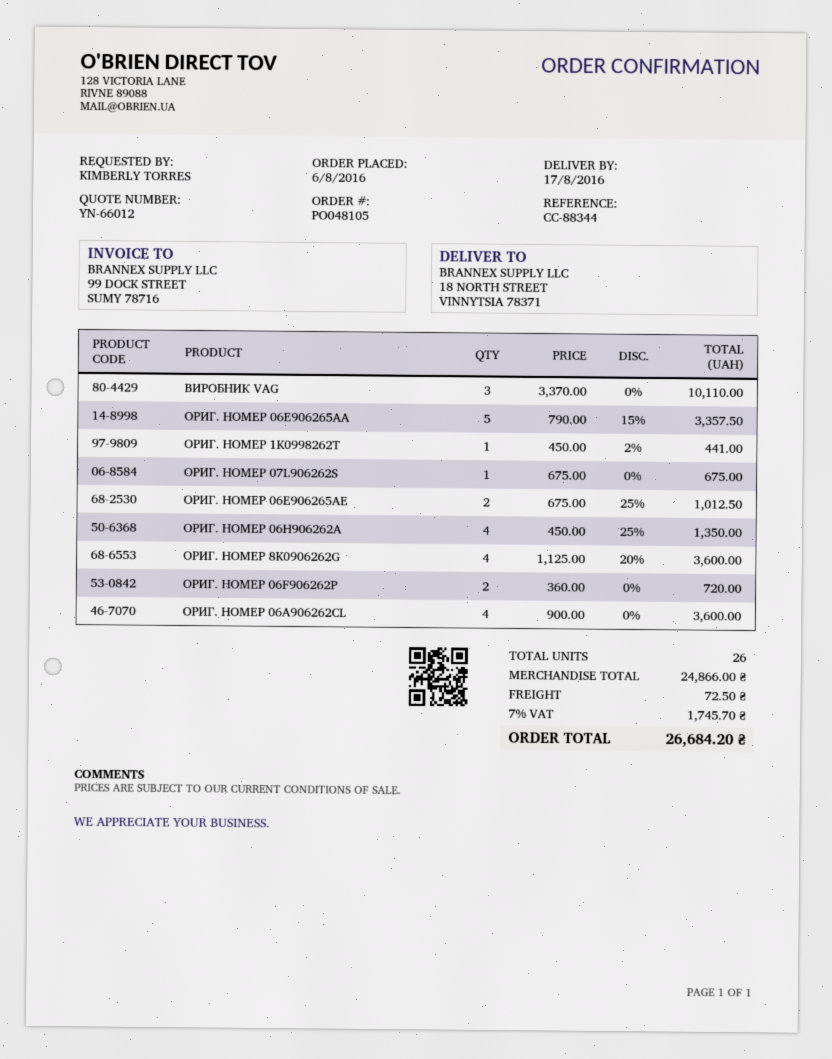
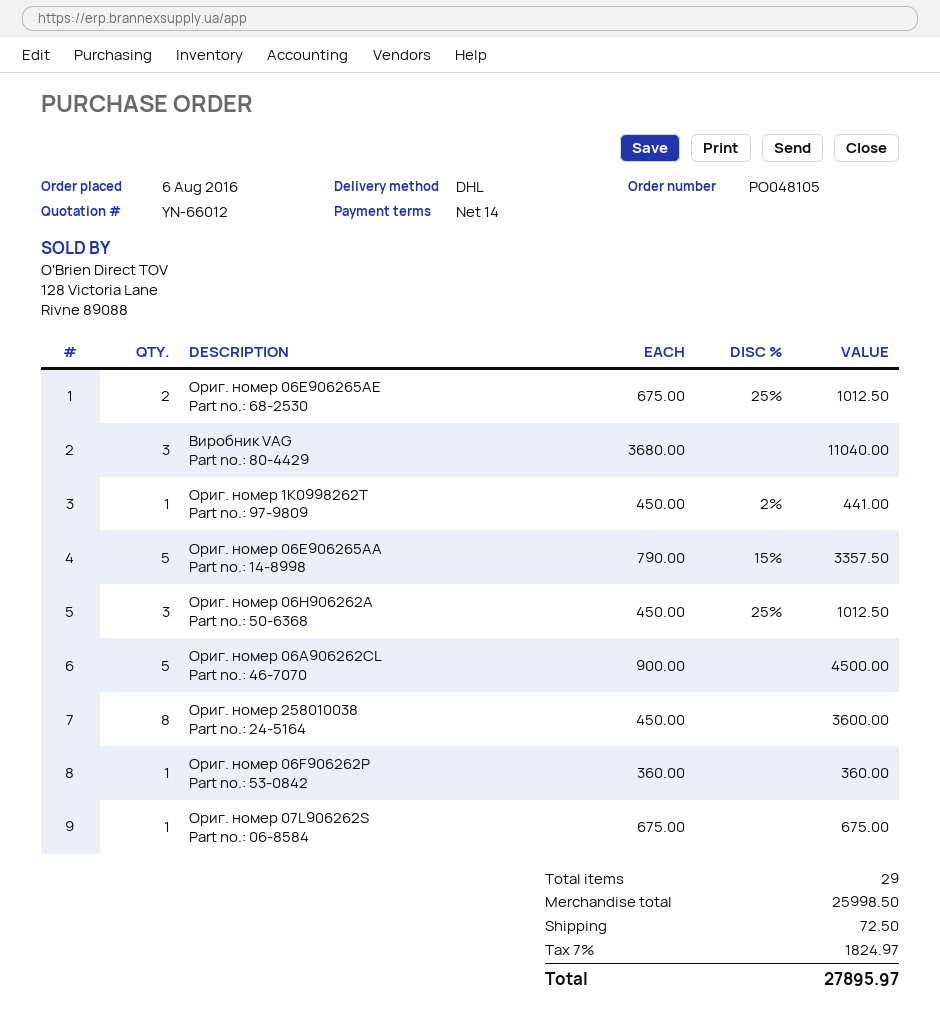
ВИРОБНИК VAG: 3 x 3370.00 = 10110.00 -> 3 x 3680.00 = 11040.00
ОРИГ. НОМЕР 06H906262A: 4 x 450.00 - 25% = 1350.00 -> 3 x 450.00 - 25% = 1012.50
ОРИГ. НОМЕР 8K0906262G: 4 x 1125.00 - 20% = 3600.00 -> none
ОРИГ. НОМЕР 06F906262P: 2 x 360.00 = 720.00 -> 1 x 360.00 = 360.00
ОРИГ. НОМЕР 06A906262CL: 4 x 900.00 = 3600.00 -> 5 x 900.00 = 4500.00
Ориг. номер 258010038: none -> 8 x 450.00 = 3600.00
total quantity: 26 -> 29
subtotal: 24866.00 -> 25998.50
tax: 7% = 1745.70 -> 7% = 1824.97
total: 26684.20 -> 27895.97

